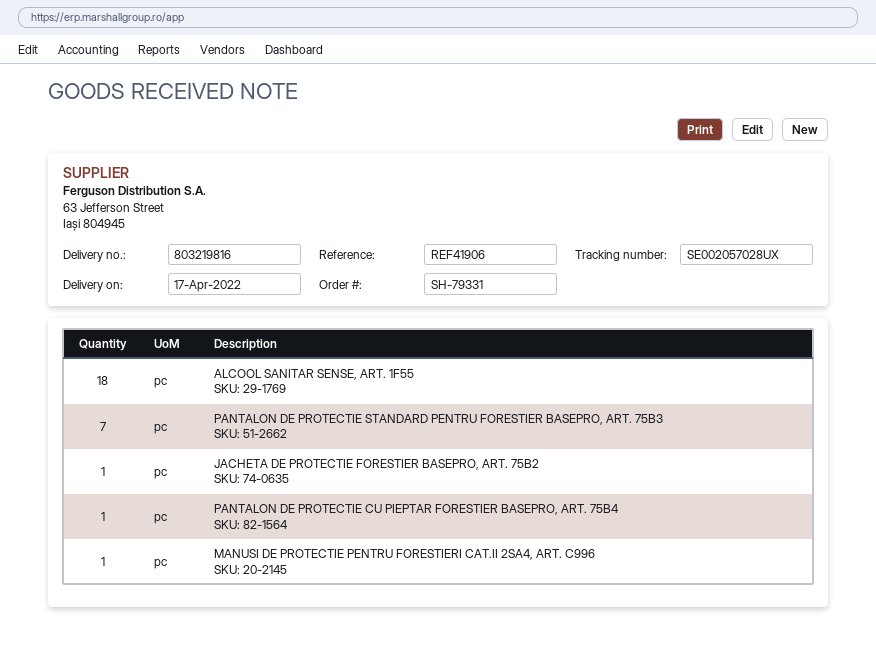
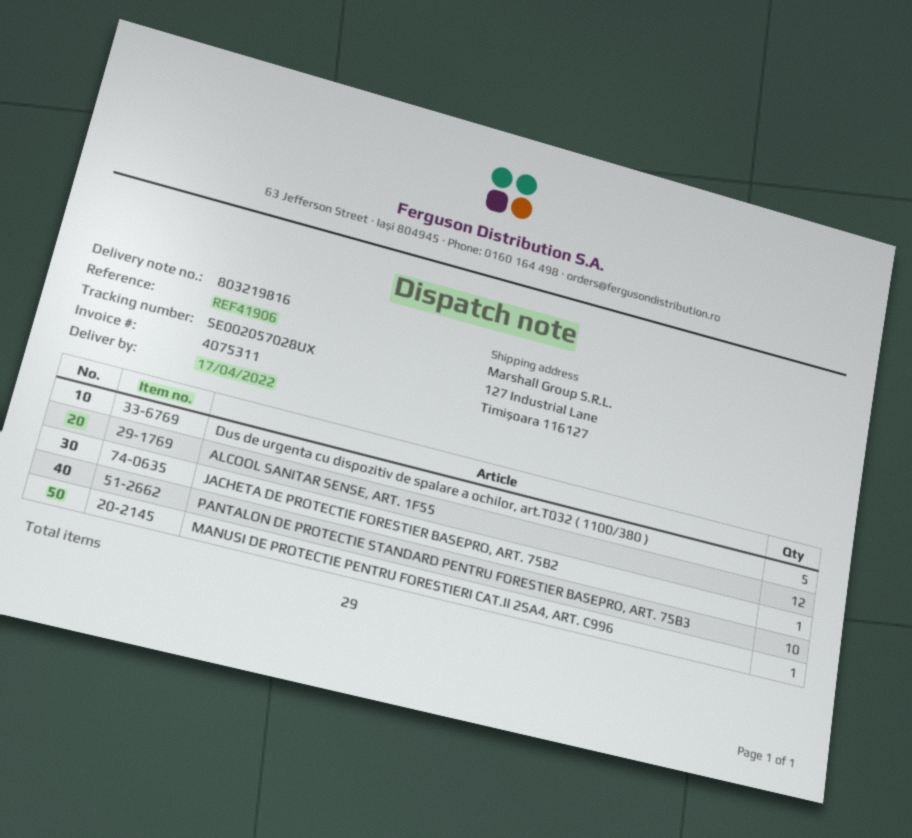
ALCOOL SANITAR SENSE, ART. 1F55: 18 -> 12
PANTALON DE PROTECTIE STANDARD PENTRU FORESTIER BASEPRO, ART. 75B3: 7 -> 10
PANTALON DE PROTECTIE CU PIEPTAR FORESTIER BASEPRO, ART. 75B4: 1 -> none
Dus de urgenta cu dispozitiv de spalare a ochilor, art.T032 ( 1100/380 ): none -> 5

